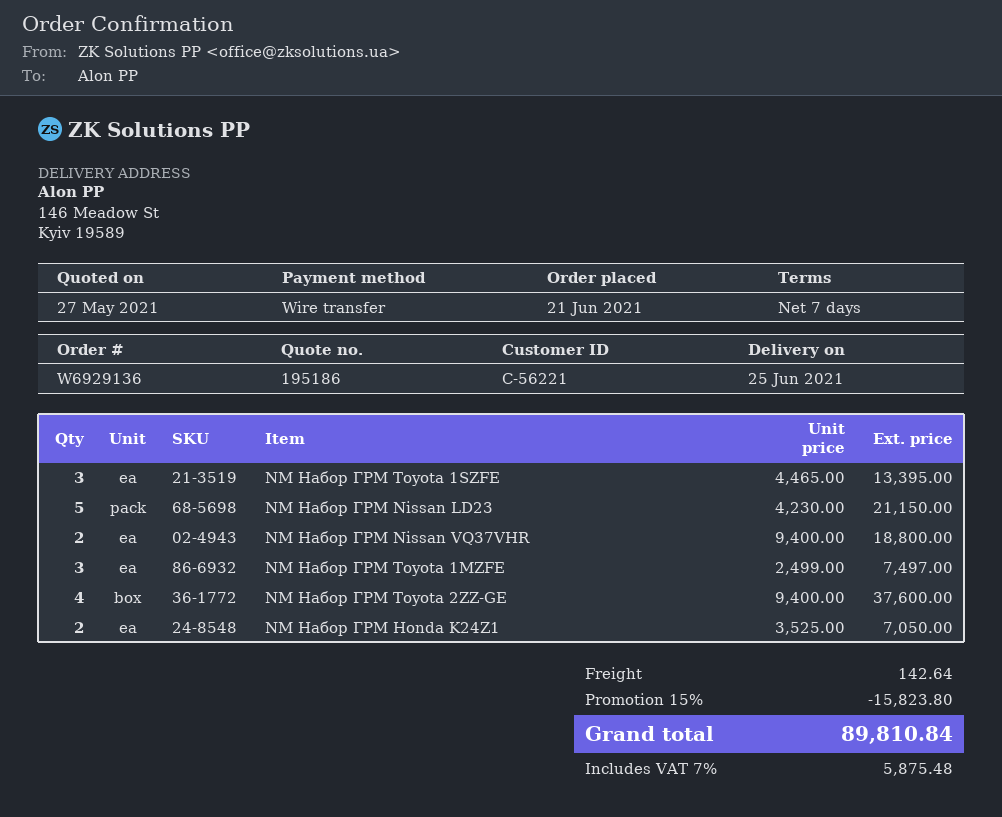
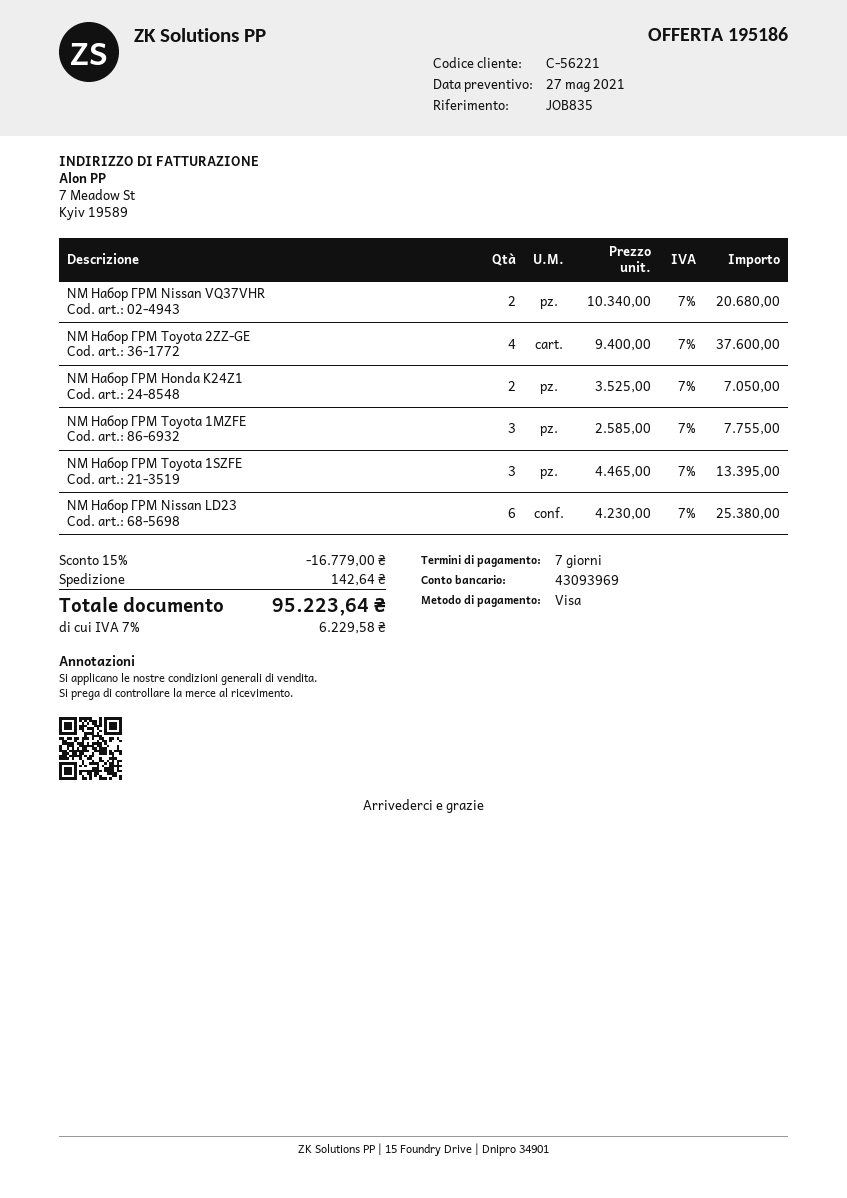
payment method: bank transfer -> Visa
NM Набор ГРМ Nissan LD23: 5 x 4230.00 = 21150.00 -> 6 x 4230.00 = 25380.00
NM Набор ГРМ Nissan VQ37VHR: 2 x 9400.00 = 18800.00 -> 2 x 10340.00 = 20680.00
NM Набор ГРМ Toyota 1MZFE: 3 x 2499.00 = 7497.00 -> 3 x 2585.00 = 7755.00
discount: 15% = 15823.80 -> 15% = 16779.00
tax: 7% = 5875.48 -> 7% = 6229.58
total: 89810.84 -> 95223.64

